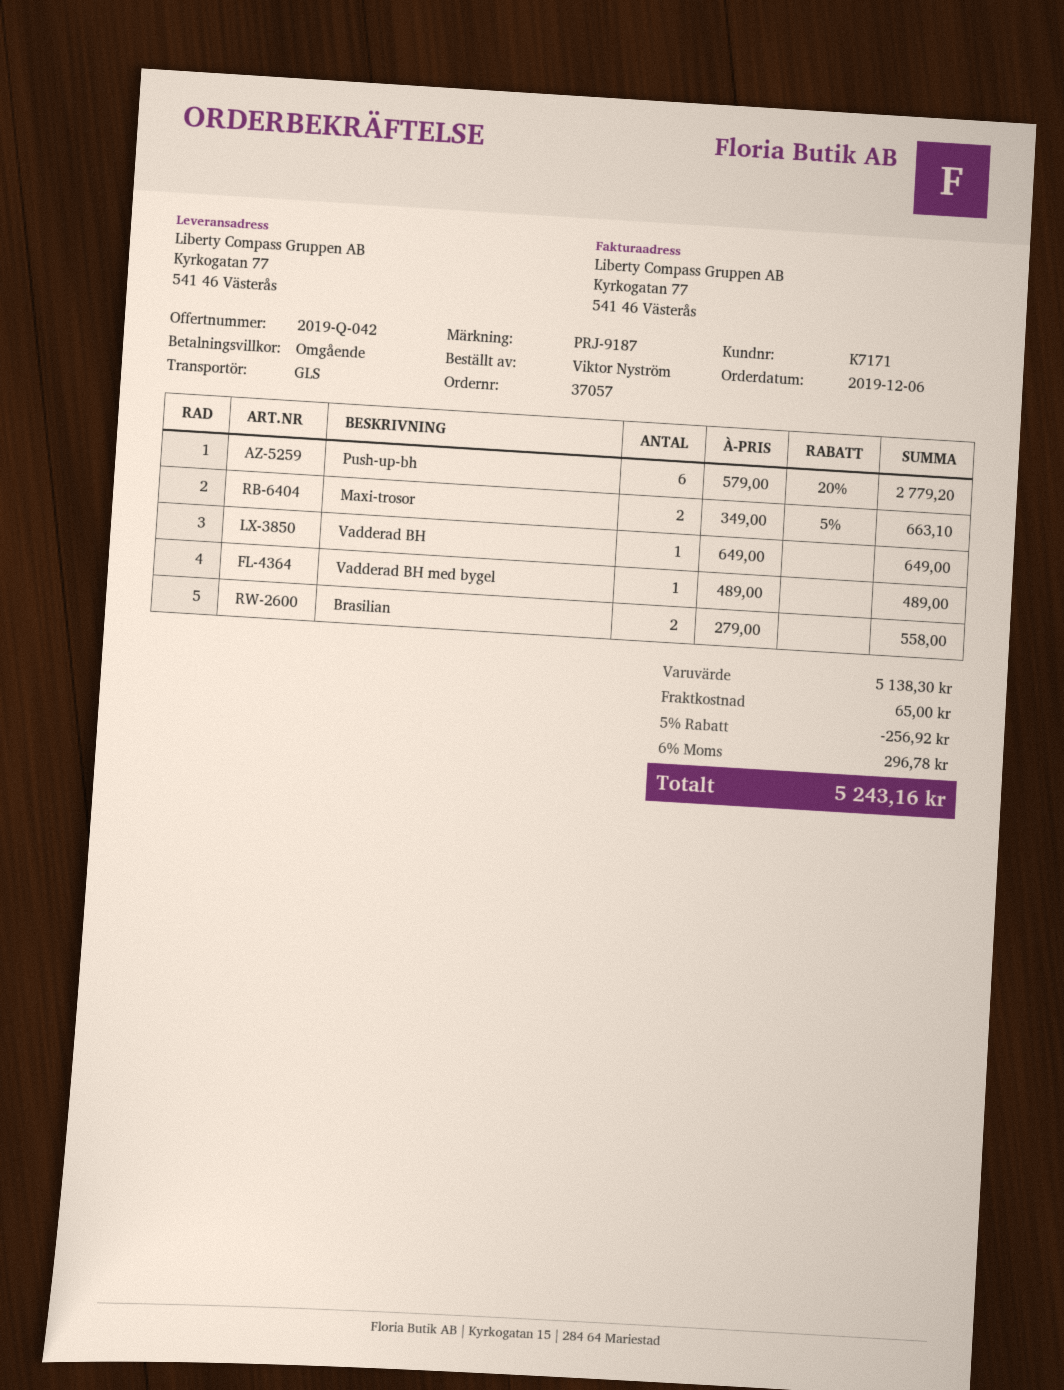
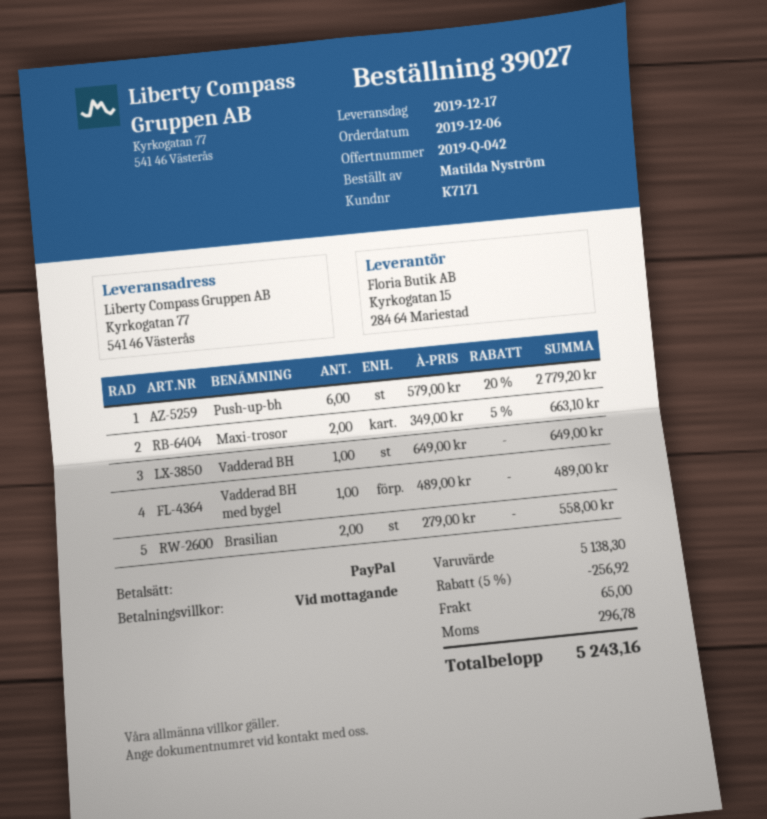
order number: 37057 -> 39027
ordered by: Viktor Nyström -> Matilda Nyström

